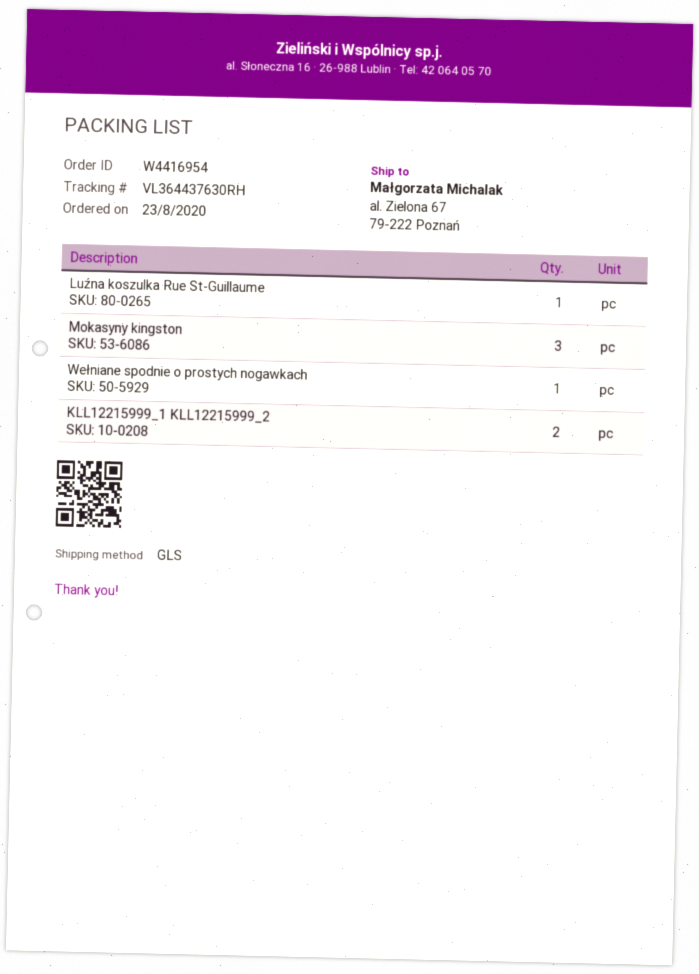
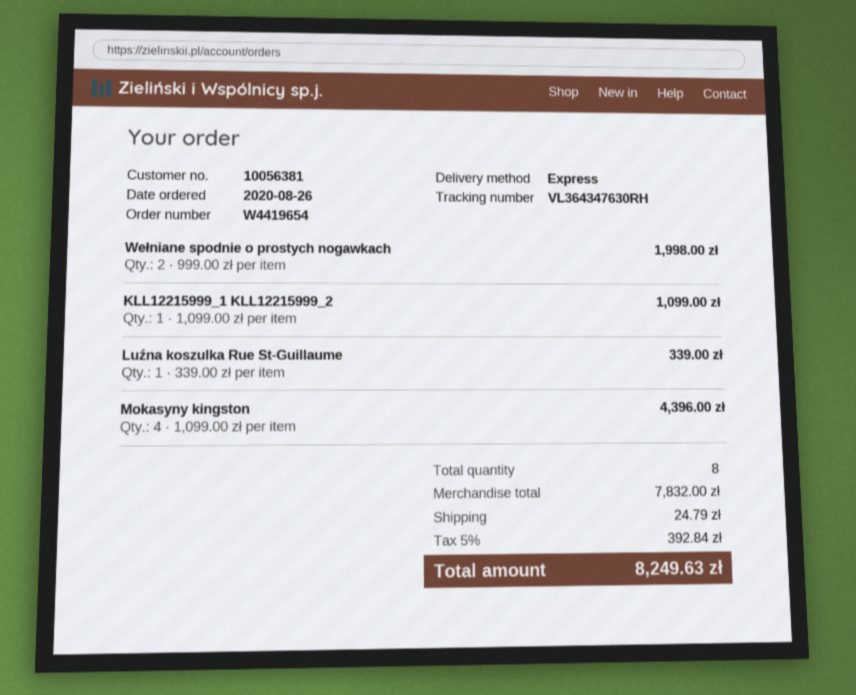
order number: W4416954 -> W4419654
order date: 2020-08-23 -> 2020-08-26
shipping method: GLS -> express
tracking number: VL364437630RH -> VL364347630RH
Mokasyny kingston: 3 -> 4
Wełniane spodnie o prostych nogawkach: 1 -> 2
KLL12215999_1 KLL12215999_2: 2 -> 1

